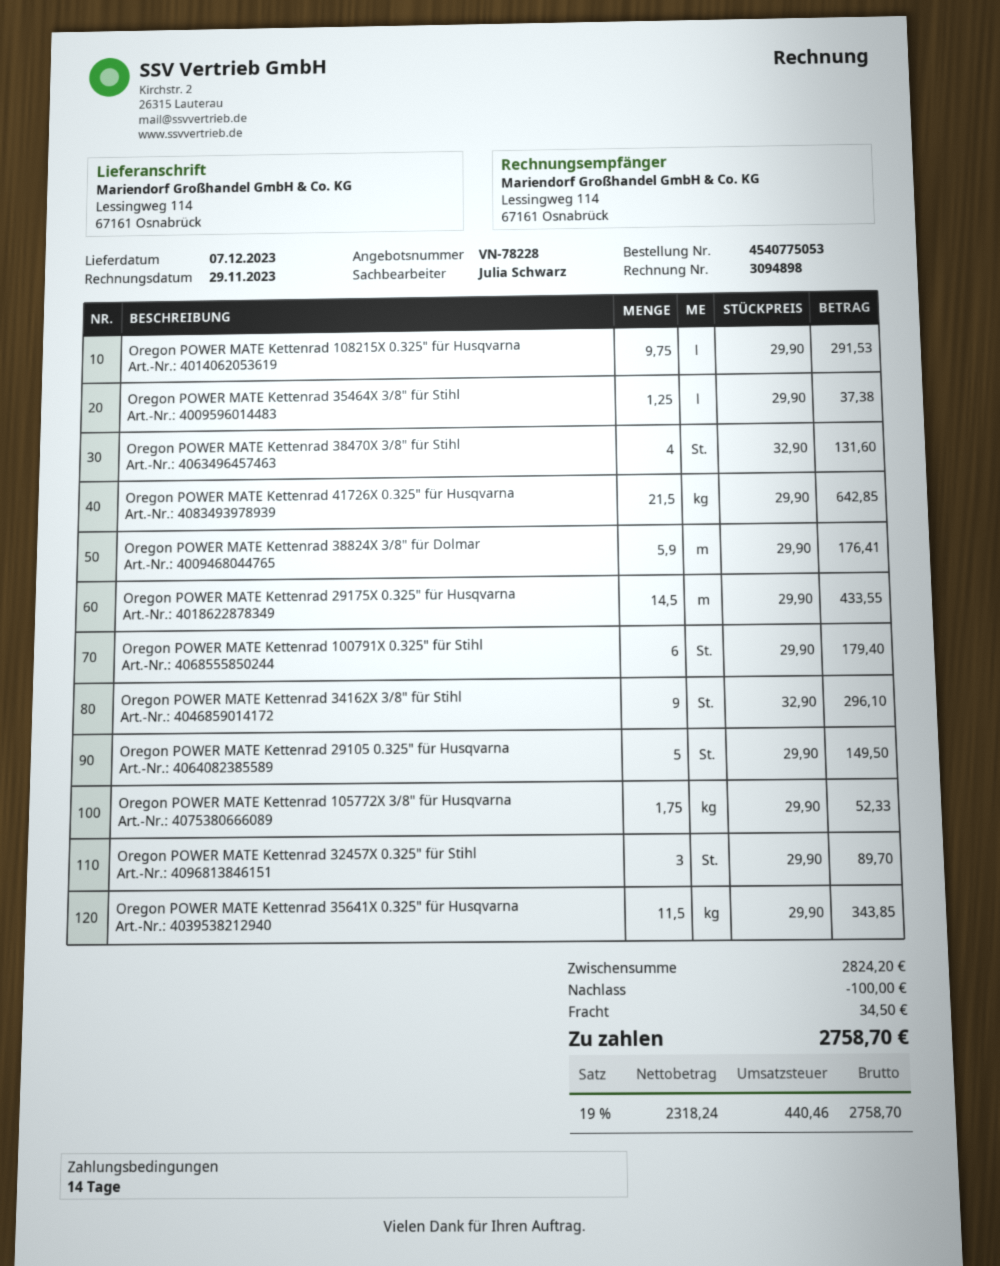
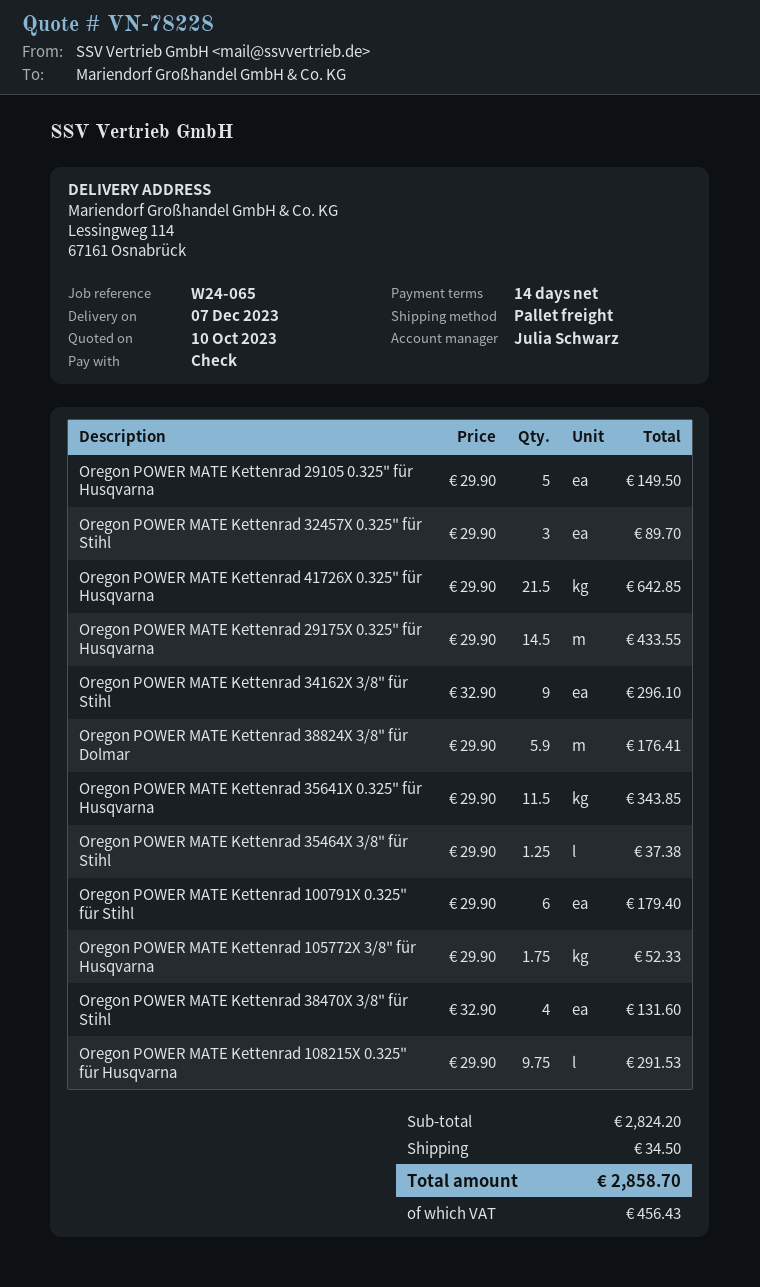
discount: 100.00 -> none
tax: 440.46 -> 456.43
total: 2758.70 -> 2858.70

